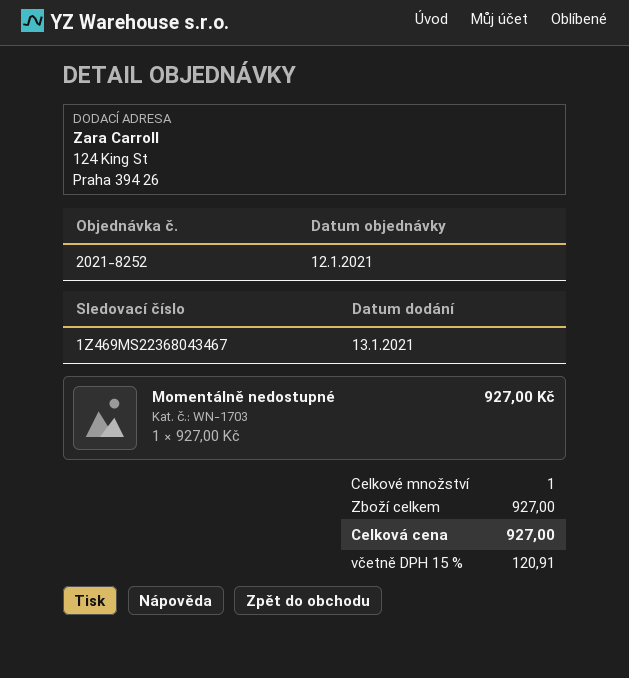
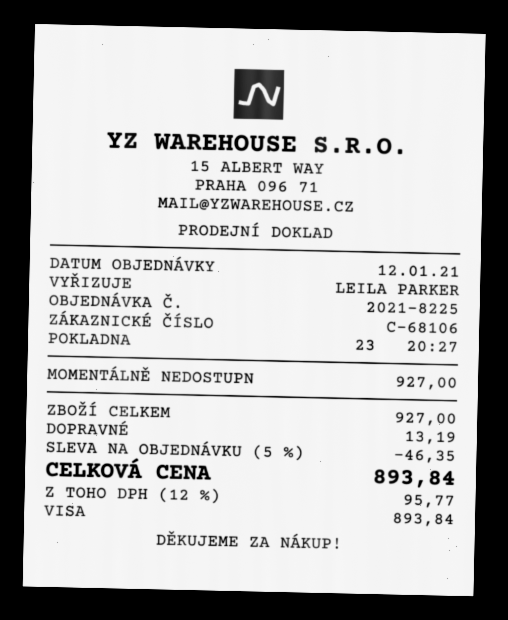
order number: 2021-8252 -> 2021-8225
discount: none -> 5% = 46.35
shipping: none -> 13.19
tax: 15% = 120.91 -> 12% = 95.77
total: 927.00 -> 893.84

